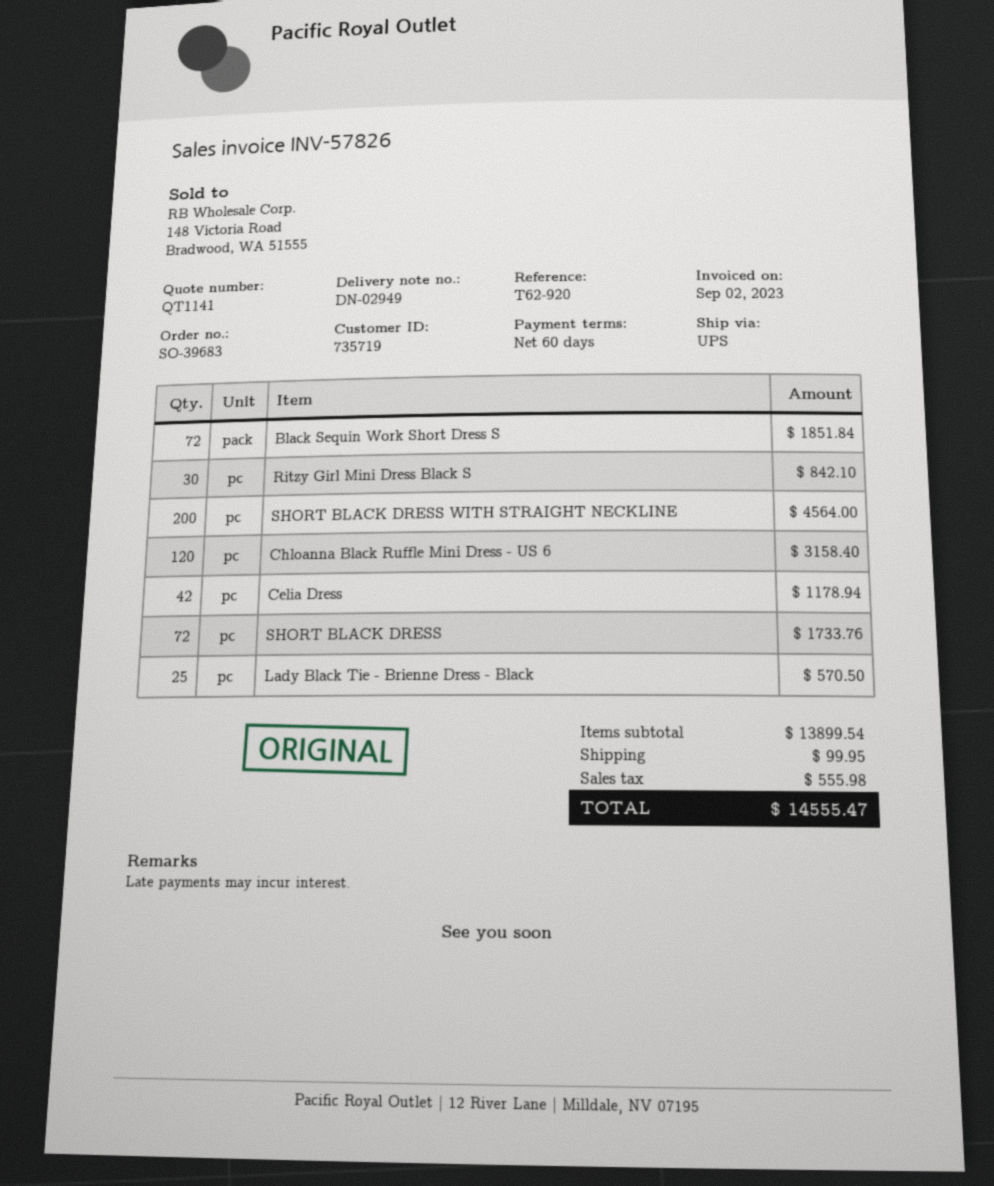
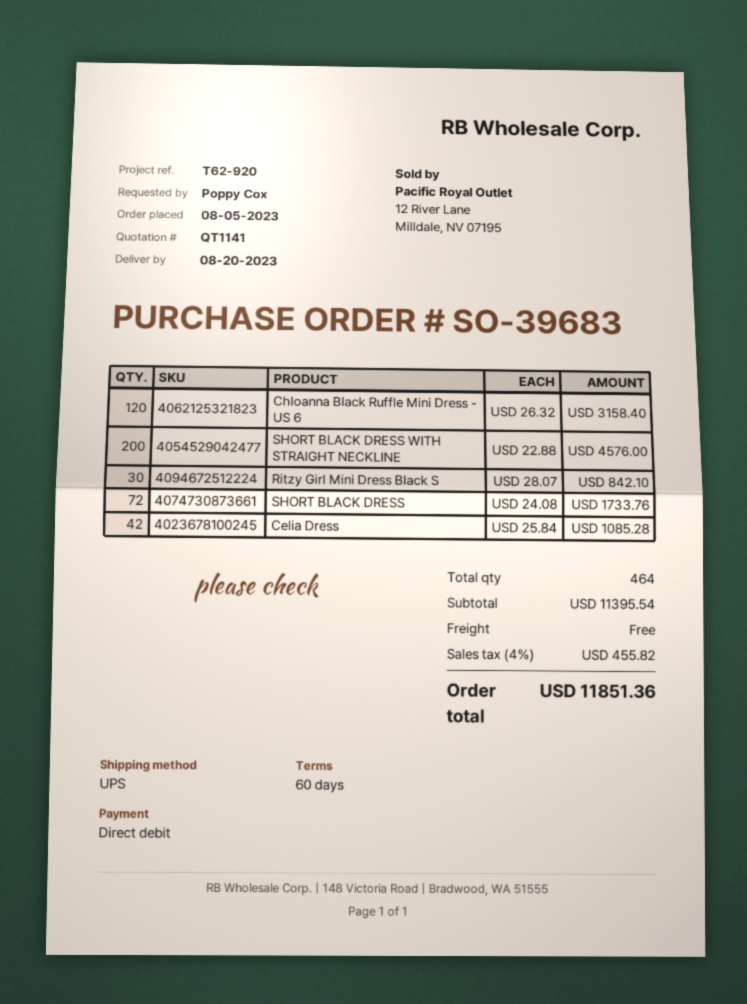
Black Sequin Work Short Dress S: 72 for 1851.84 -> none
SHORT BLACK DRESS WITH STRAIGHT NECKLINE: 200 for 4564.00 -> 200 for 4576.00
Celia Dress: 42 for 1178.94 -> 42 for 1085.28
Lady Black Tie - Brienne Dress - Black: 25 for 570.50 -> none
subtotal: 13899.54 -> 11395.54
shipping: 99.95 -> 0.00
tax: 555.98 -> 455.82
total: 14555.47 -> 11851.36

